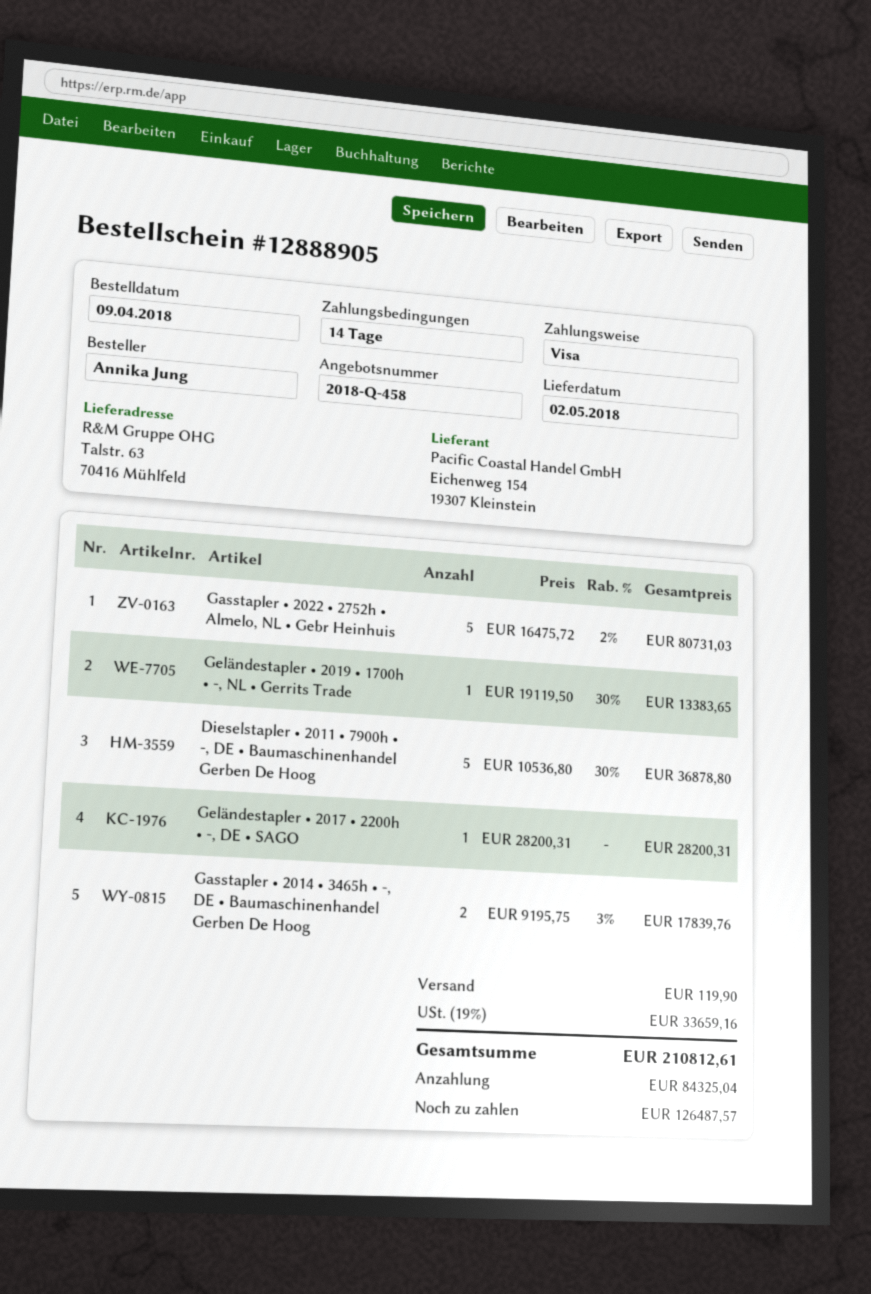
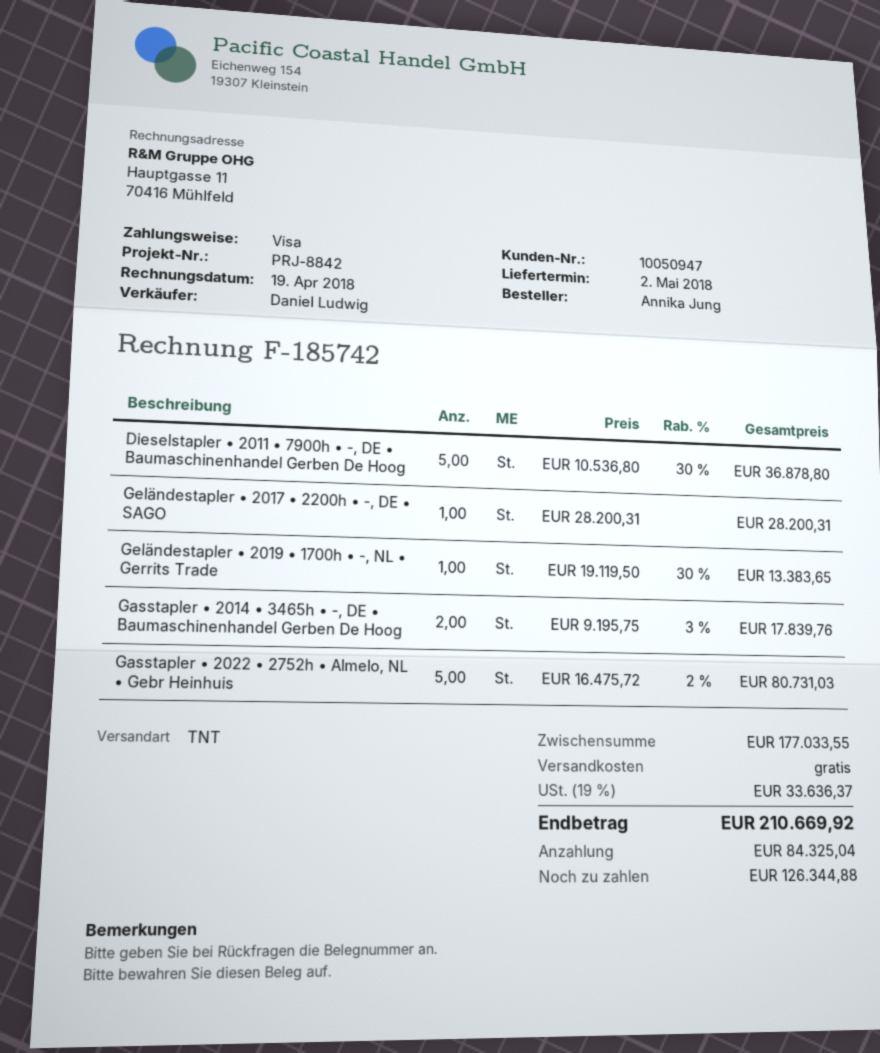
shipping: 119.90 -> 0.00
tax: 19% = 33659.16 -> 19% = 33636.37
total: 210812.61 -> 210669.92
balance: 126487.57 -> 126344.88

